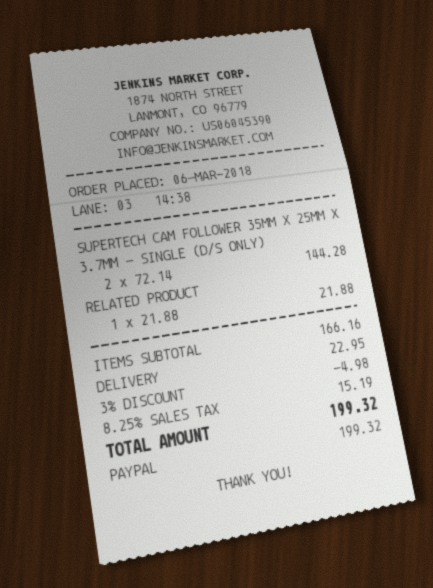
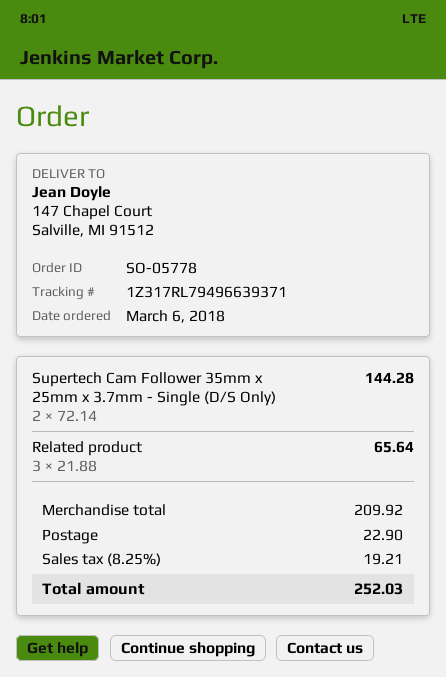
RELATED PRODUCT: 1 x 21.88 = 21.88 -> 3 x 21.88 = 65.64
subtotal: 166.16 -> 209.92
discount: 3% = 4.98 -> none
shipping: 22.95 -> 22.90
tax: 8.25% = 15.19 -> 8.25% = 19.21
total: 199.32 -> 252.03

